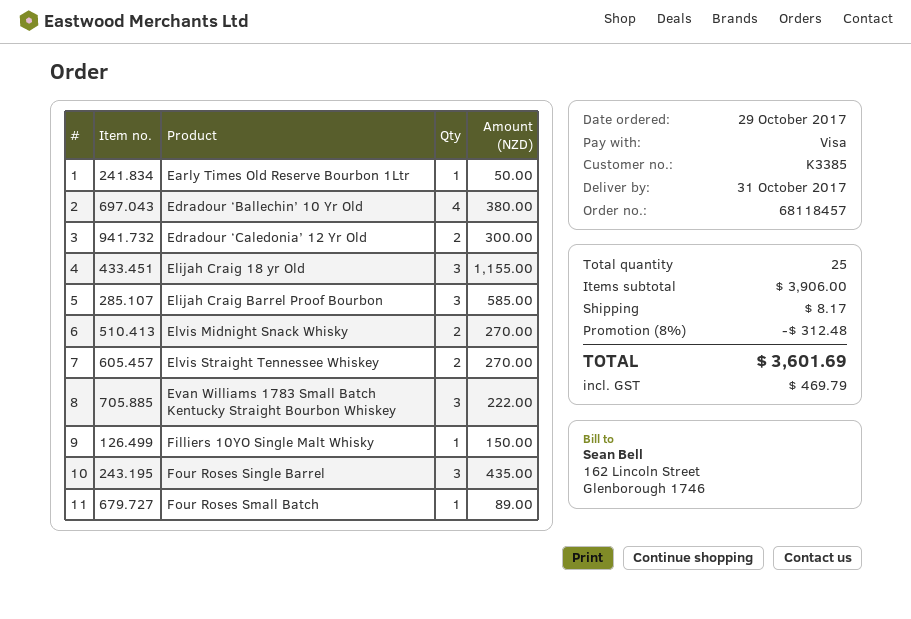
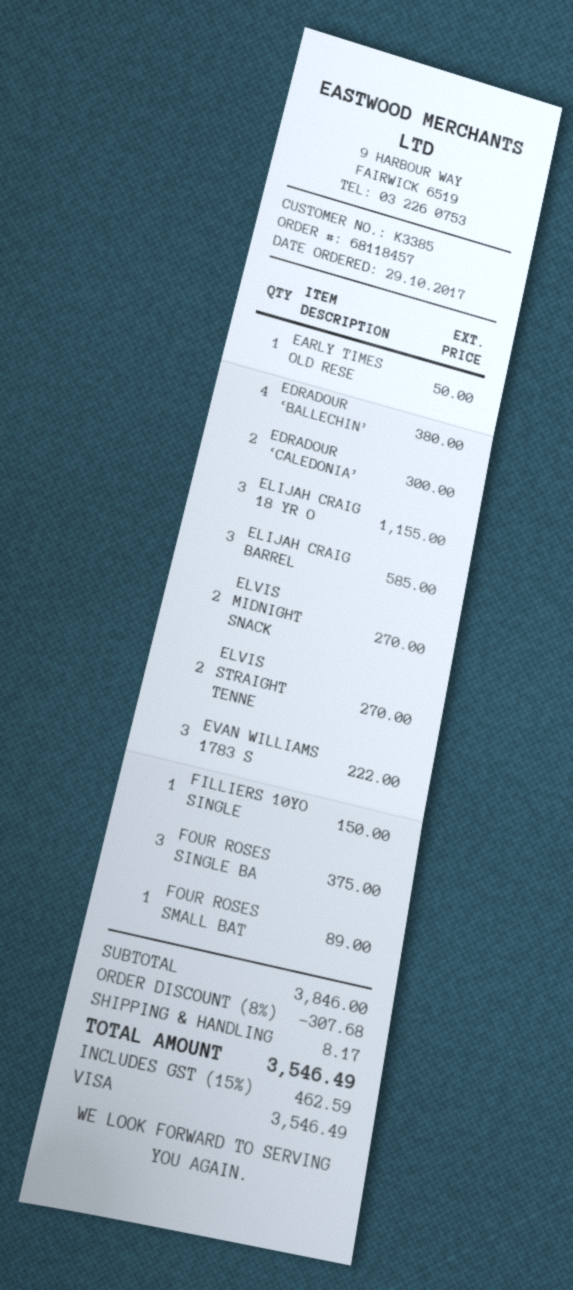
Four Roses Single Barrel: 3 for 435.00 -> 3 for 375.00
subtotal: 3906.00 -> 3846.00
discount: 8% = 312.48 -> 8% = 307.68
tax: 469.79 -> 462.59
total: 3601.69 -> 3546.49

